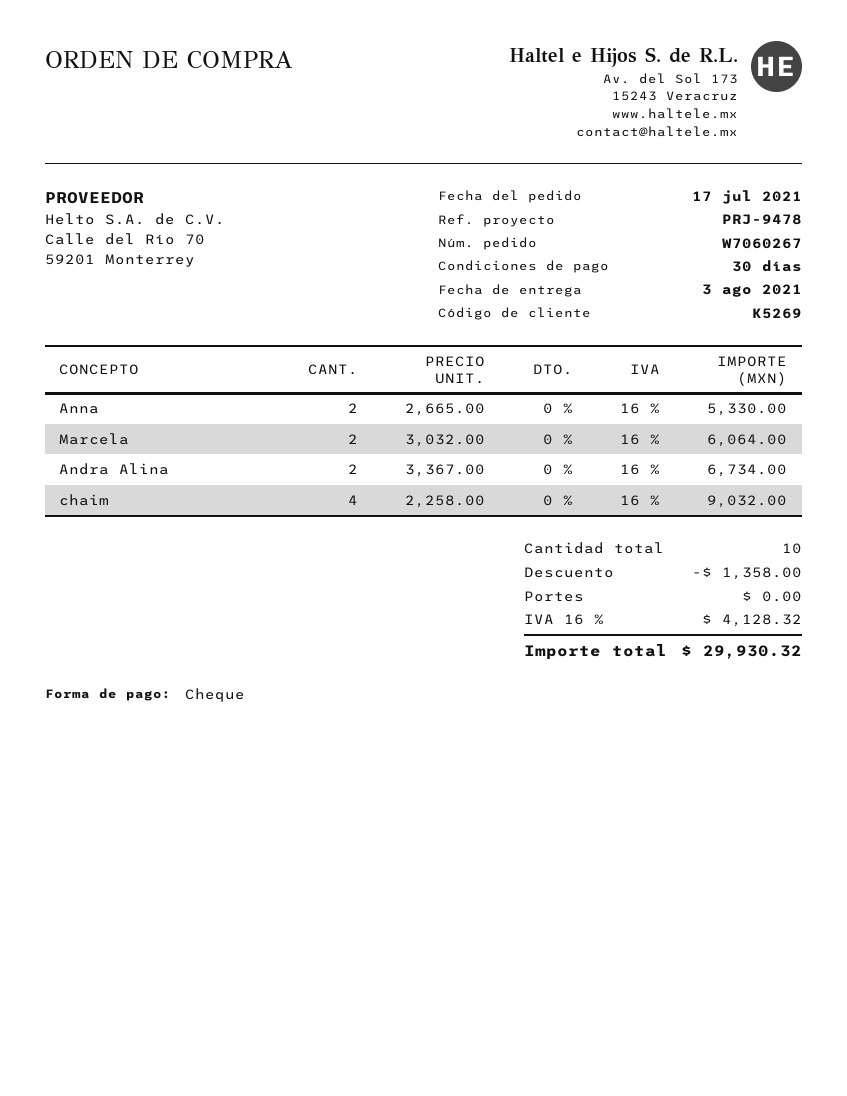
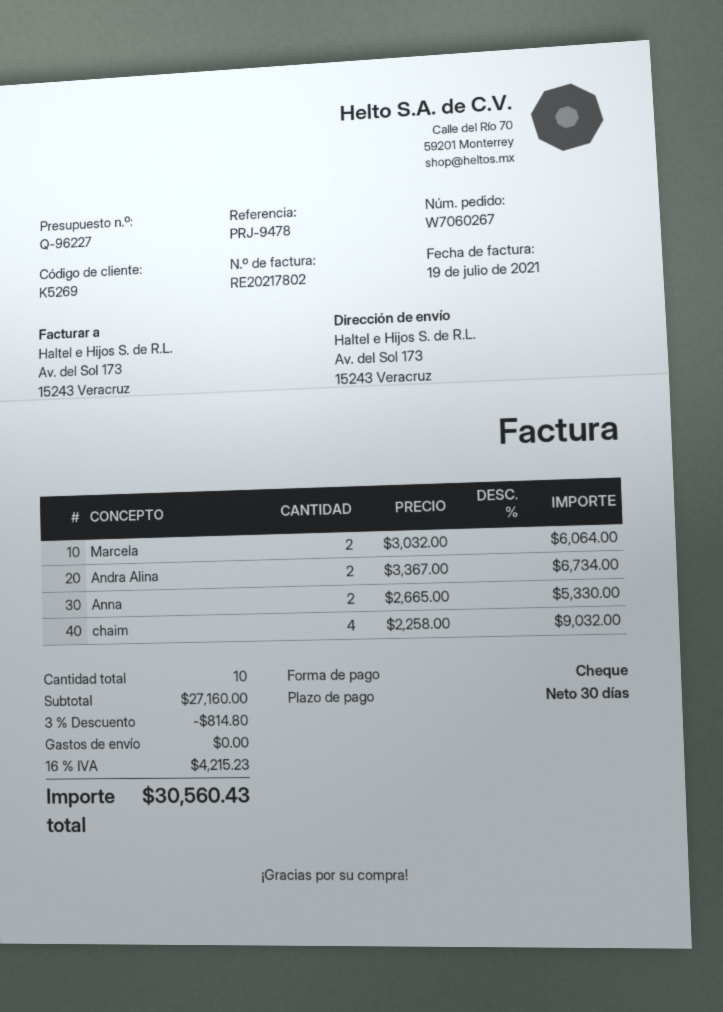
discount: 1358.00 -> 814.80
tax: 16% = 4128.32 -> 16% = 4215.23
total: 29930.32 -> 30560.43

